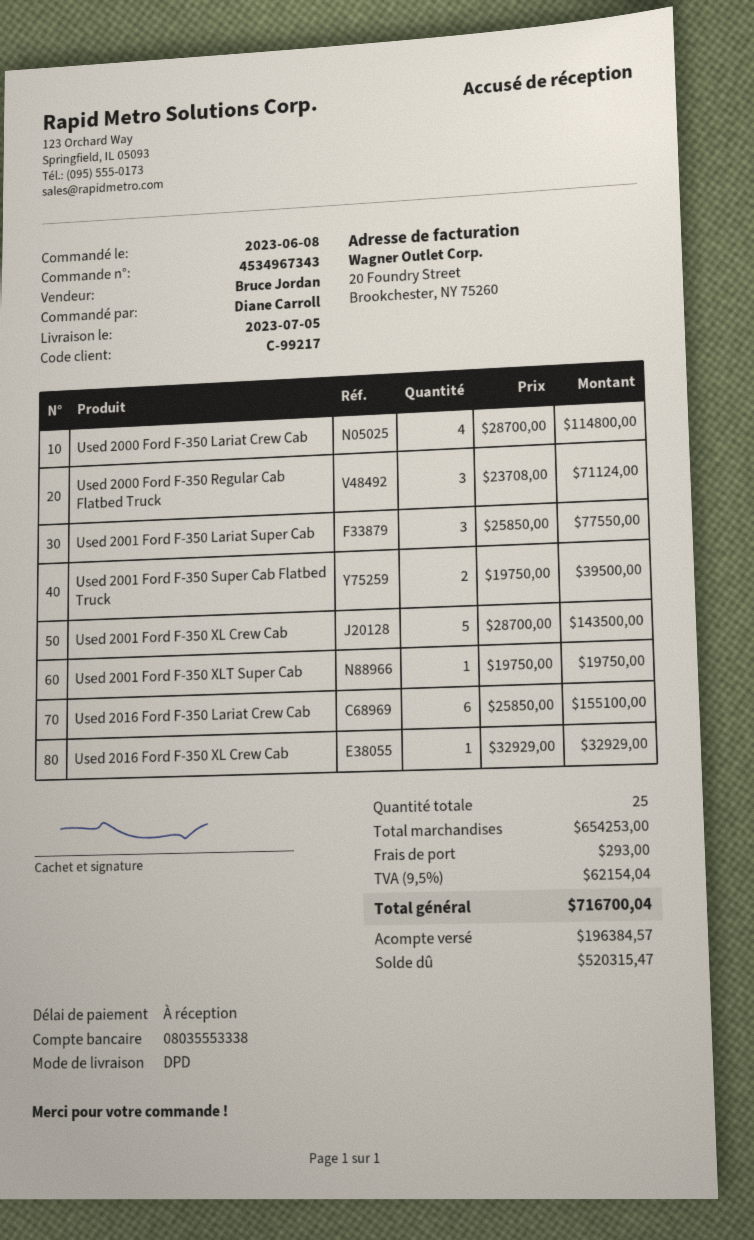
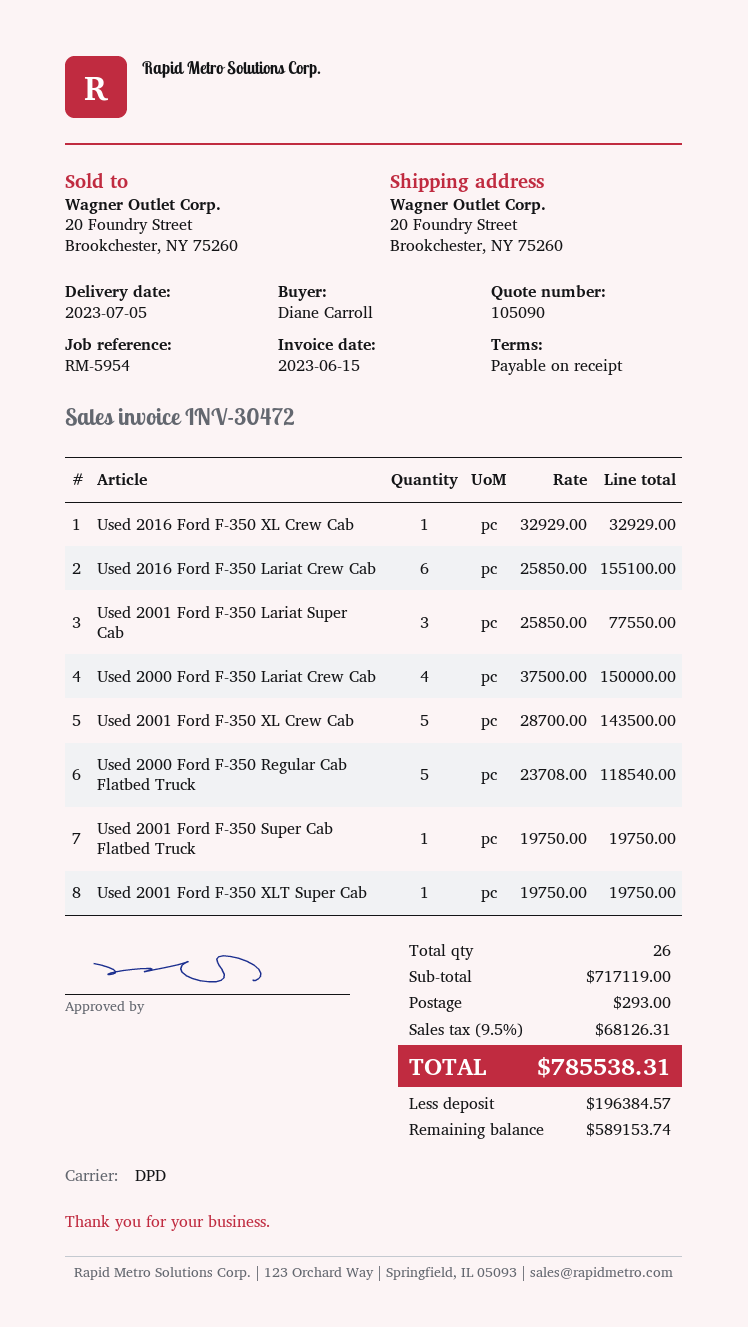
Used 2000 Ford F-350 Lariat Crew Cab: 4 x 28700.00 = 114800.00 -> 4 x 37500.00 = 150000.00
Used 2000 Ford F-350 Regular Cab Flatbed Truck: 3 x 23708.00 = 71124.00 -> 5 x 23708.00 = 118540.00
Used 2001 Ford F-350 Super Cab Flatbed Truck: 2 x 19750.00 = 39500.00 -> 1 x 19750.00 = 19750.00
total quantity: 25 -> 26
subtotal: 654253.00 -> 717119.00
tax: 9.5% = 62154.04 -> 9.5% = 68126.31
total: 716700.04 -> 785538.31
balance: 520315.47 -> 589153.74

